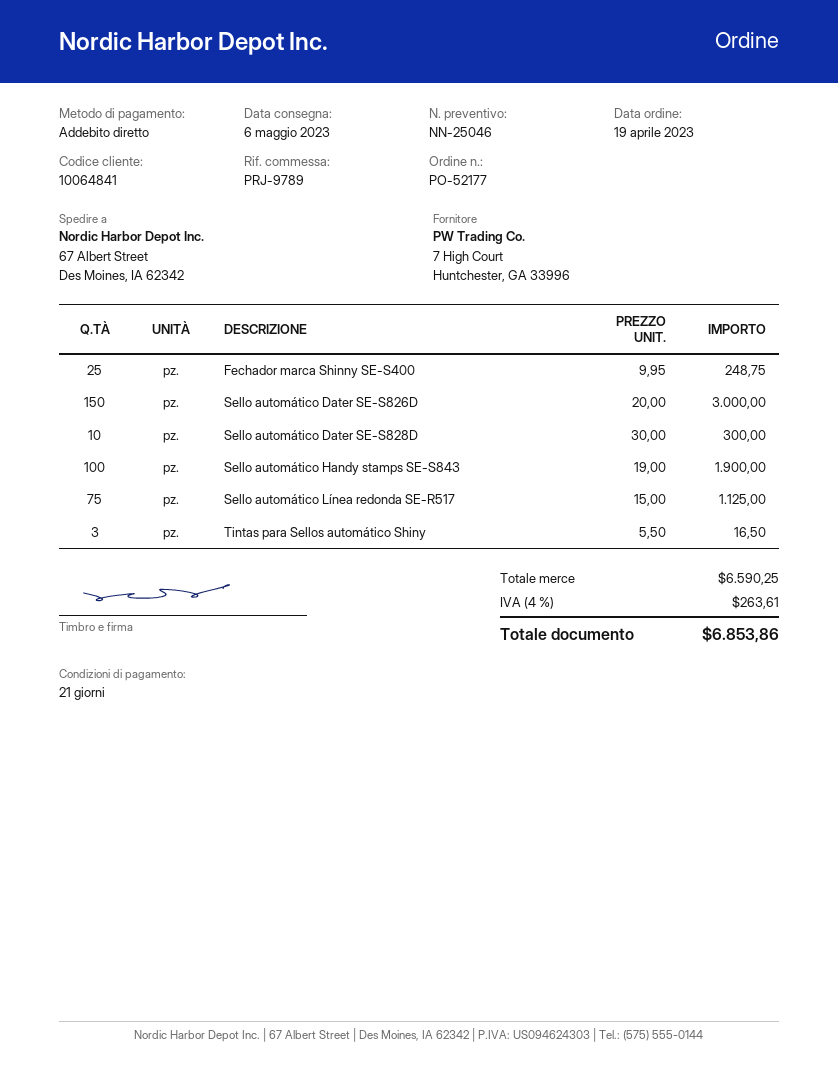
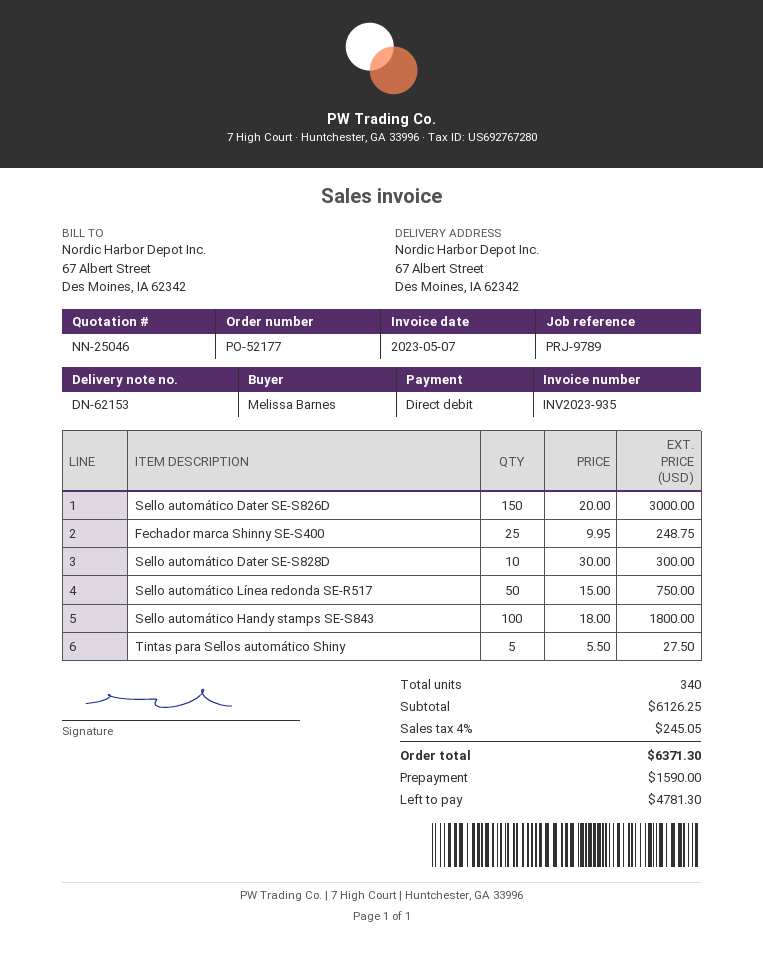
Sello automático Handy stamps SE-S843: 100 x 19.00 = 1900.00 -> 100 x 18.00 = 1800.00
Sello automático Línea redonda SE-R517: 75 x 15.00 = 1125.00 -> 50 x 15.00 = 750.00
Tintas para Sellos automático Shiny: 3 x 5.50 = 16.50 -> 5 x 5.50 = 27.50
subtotal: 6590.25 -> 6126.25
tax: 4% = 263.61 -> 4% = 245.05
total: 6853.86 -> 6371.30

